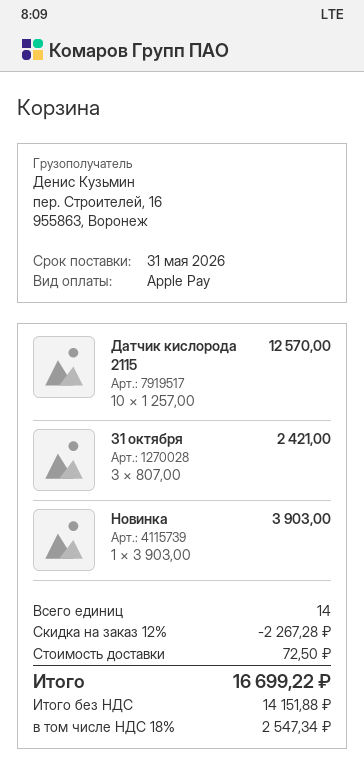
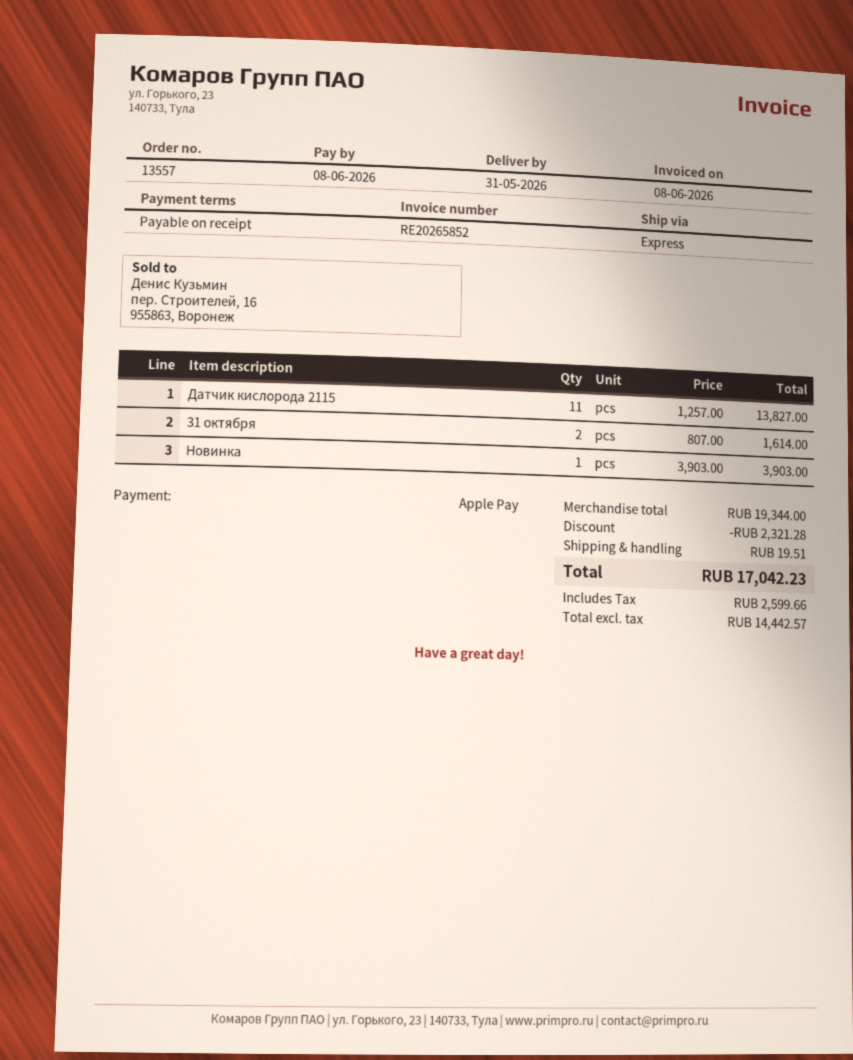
Датчик кислорода 2115: 10 x 1257.00 = 12570.00 -> 11 x 1257.00 = 13827.00
31 октября: 3 x 807.00 = 2421.00 -> 2 x 807.00 = 1614.00
discount: 2267.28 -> 2321.28
shipping: 72.50 -> 19.51
net: 14151.88 -> 14442.57
tax: 2547.34 -> 2599.66
total: 16699.22 -> 17042.23

